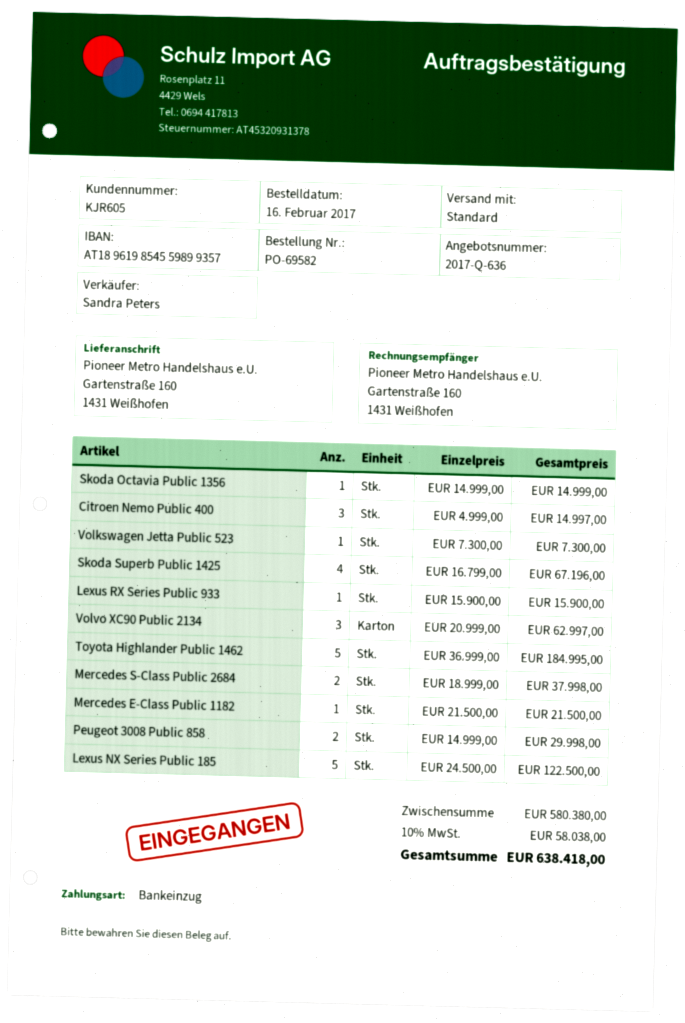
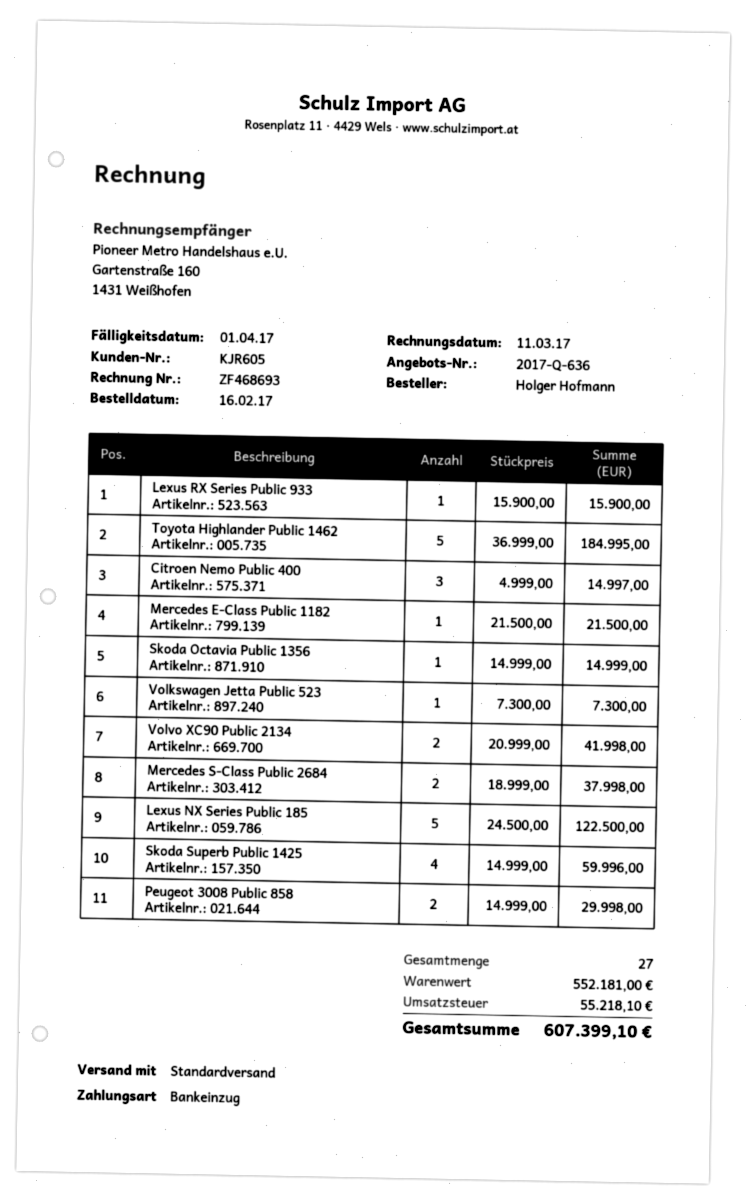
Skoda Superb Public 1425: 4 x 16799.00 = 67196.00 -> 4 x 14999.00 = 59996.00
Volvo XC90 Public 2134: 3 x 20999.00 = 62997.00 -> 2 x 20999.00 = 41998.00
subtotal: 580380.00 -> 552181.00
tax: 58038.00 -> 55218.10
total: 638418.00 -> 607399.10

